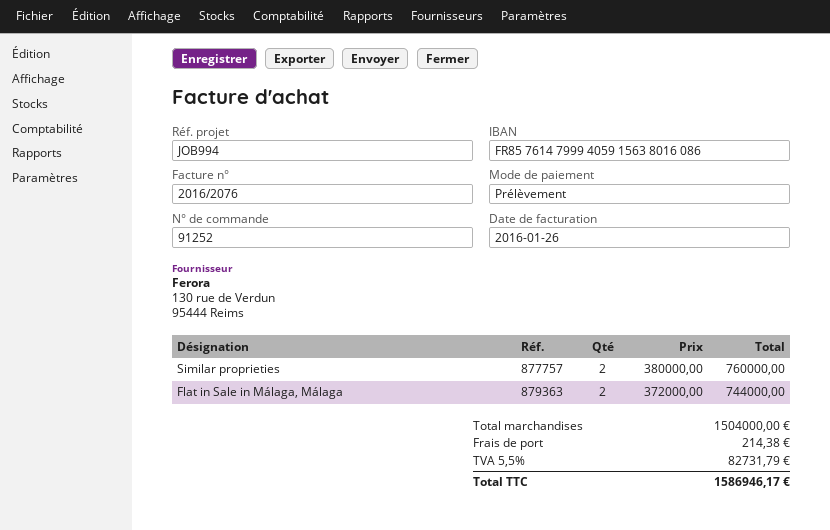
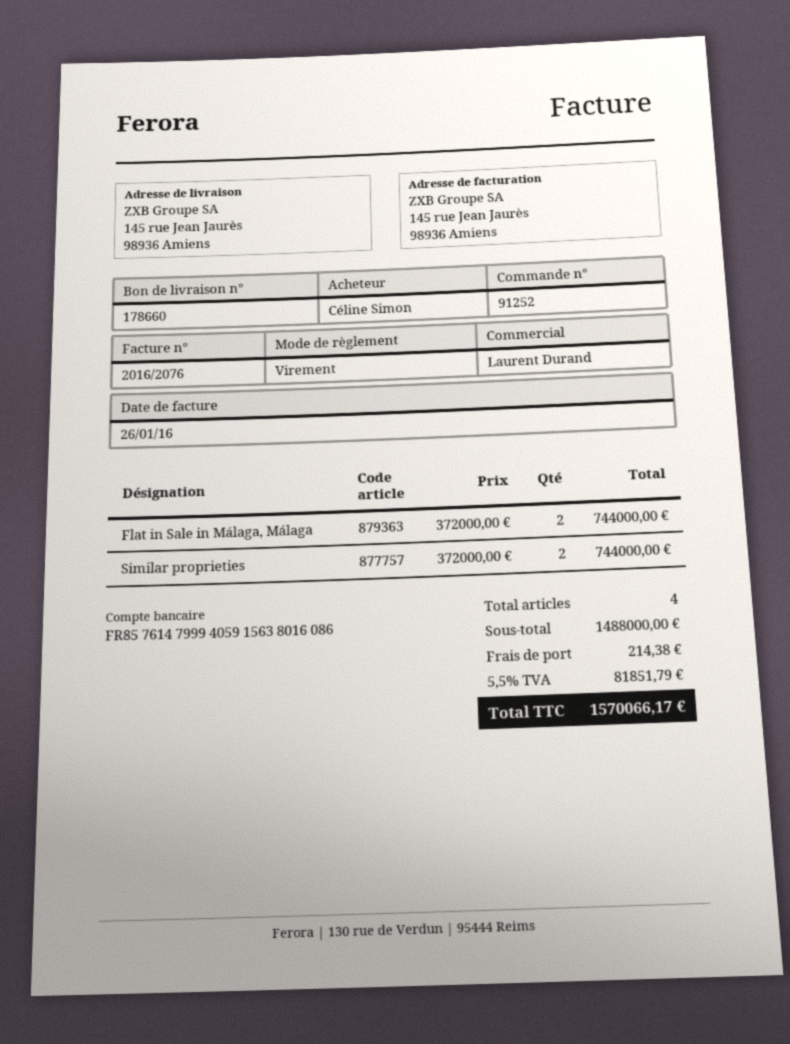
payment method: direct debit -> bank transfer
Similar proprieties: 2 x 380000.00 = 760000.00 -> 2 x 372000.00 = 744000.00
subtotal: 1504000.00 -> 1488000.00
tax: 5.5% = 82731.79 -> 5.5% = 81851.79
total: 1586946.17 -> 1570066.17

